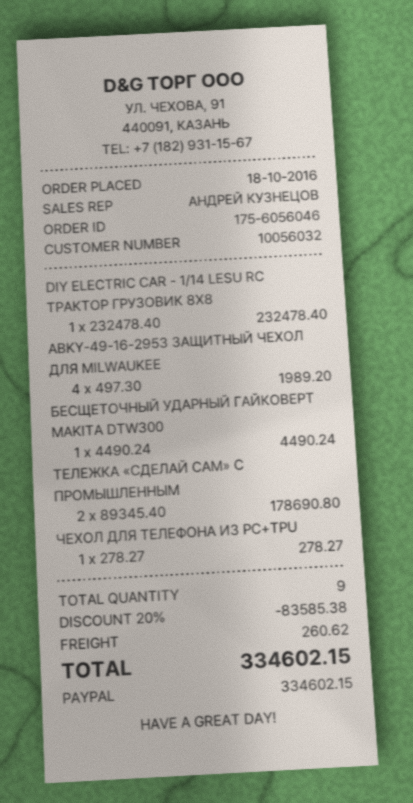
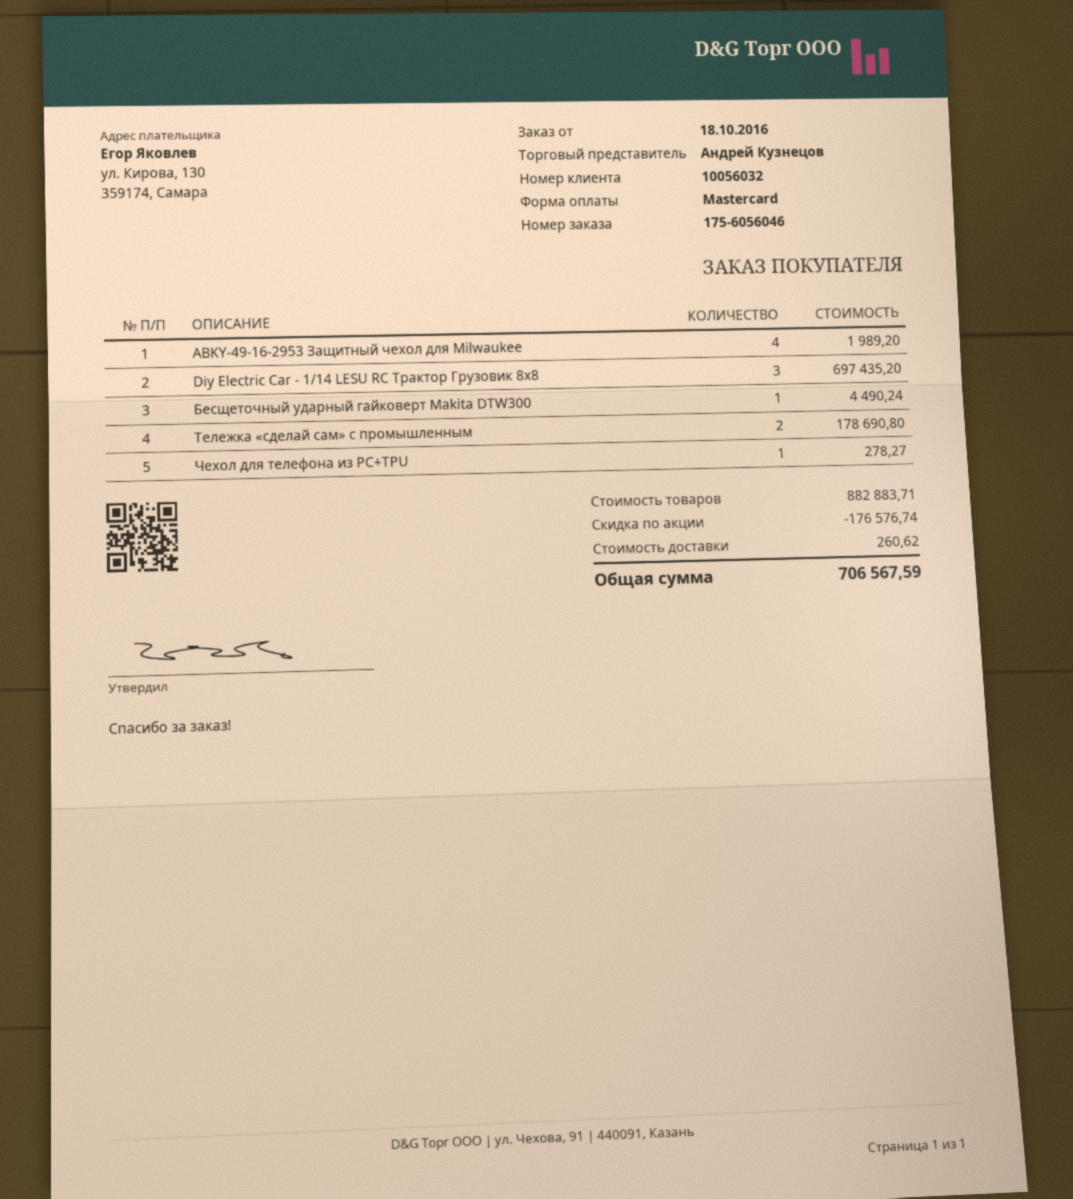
payment method: PayPal -> Mastercard
DIY ELECTRIC CAR - 1/14 LESU RC ТРАКТОР ГРУЗОВИК 8X8: 1 for 232478.40 -> 3 for 697435.20
discount: 83585.38 -> 176576.74
total: 334602.15 -> 706567.59

